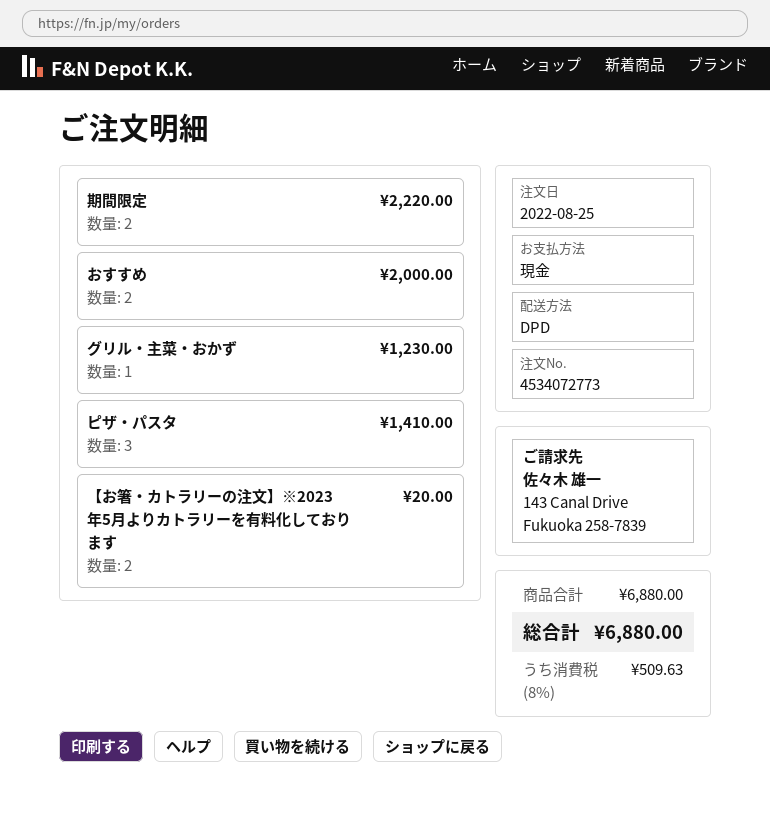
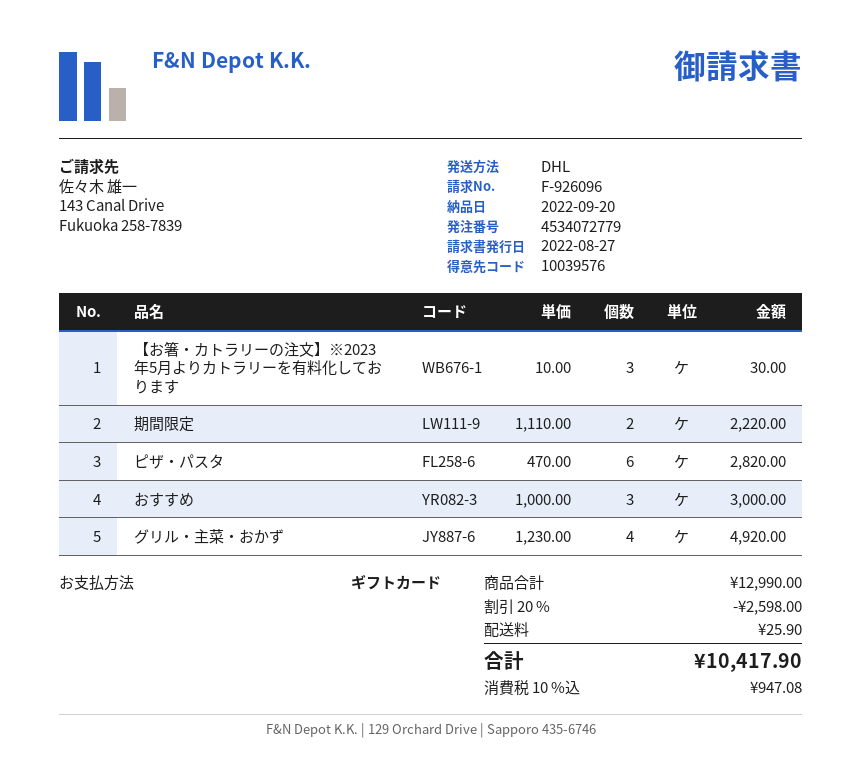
order number: 4534072773 -> 4534072779
payment method: cash -> gift card
shipping method: DPD -> DHL
おすすめ: 2 for 2000.00 -> 3 for 3000.00
グリル・主菜・おかず: 1 for 1230.00 -> 4 for 4920.00
ピザ・パスタ: 3 for 1410.00 -> 6 for 2820.00
【お箸・カトラリーの注文】※2023年5月よりカトラリーを有料化しております: 2 for 20.00 -> 3 for 30.00
subtotal: 6880.00 -> 12990.00
discount: none -> 20% = 2598.00
shipping: none -> 25.90
tax: 8% = 509.63 -> 10% = 947.08
total: 6880.00 -> 10417.90

